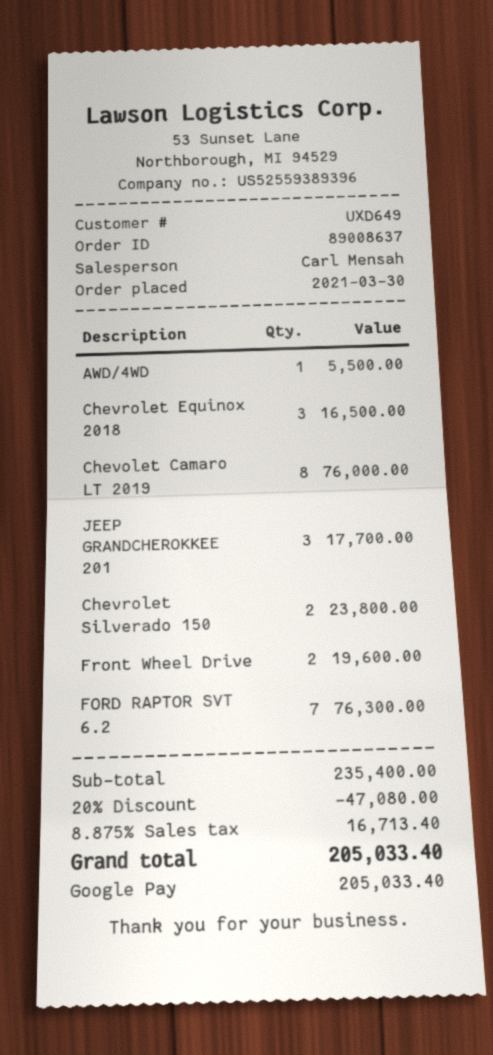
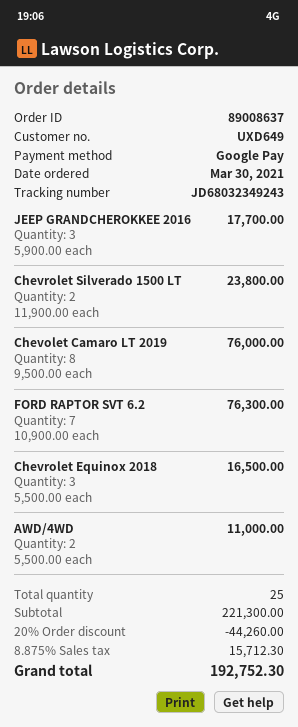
AWD/4WD: 1 for 5500.00 -> 2 for 11000.00
Front Wheel Drive: 2 for 19600.00 -> none
subtotal: 235400.00 -> 221300.00
discount: 20% = 47080.00 -> 20% = 44260.00
tax: 8.875% = 16713.40 -> 8.875% = 15712.30
total: 205033.40 -> 192752.30

